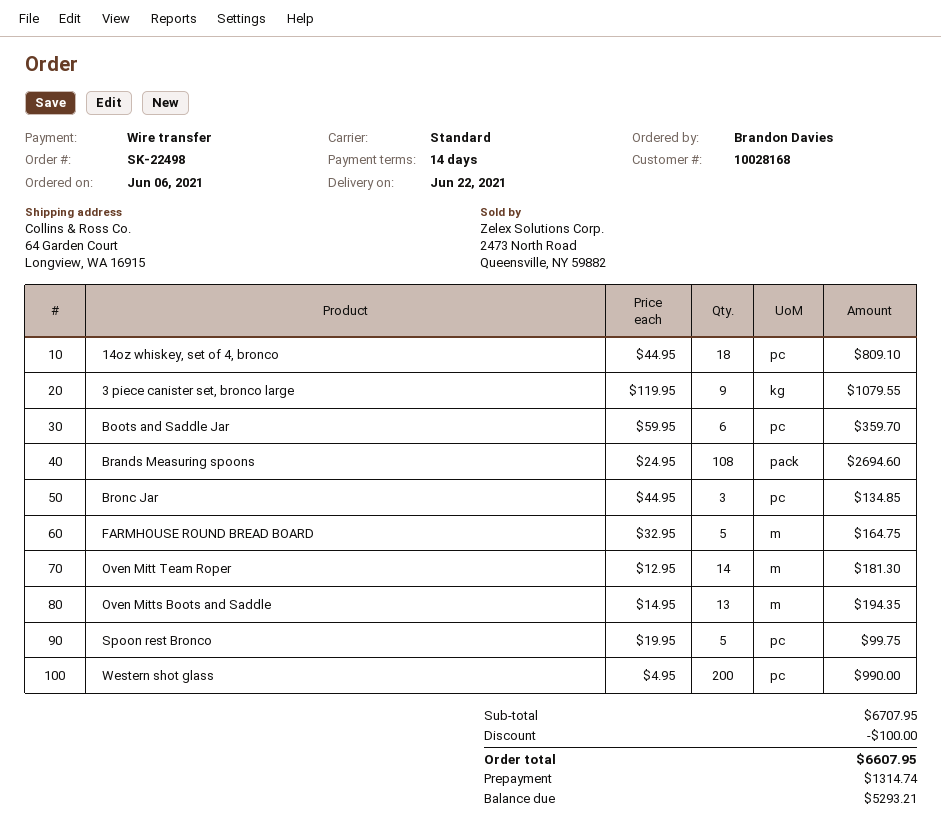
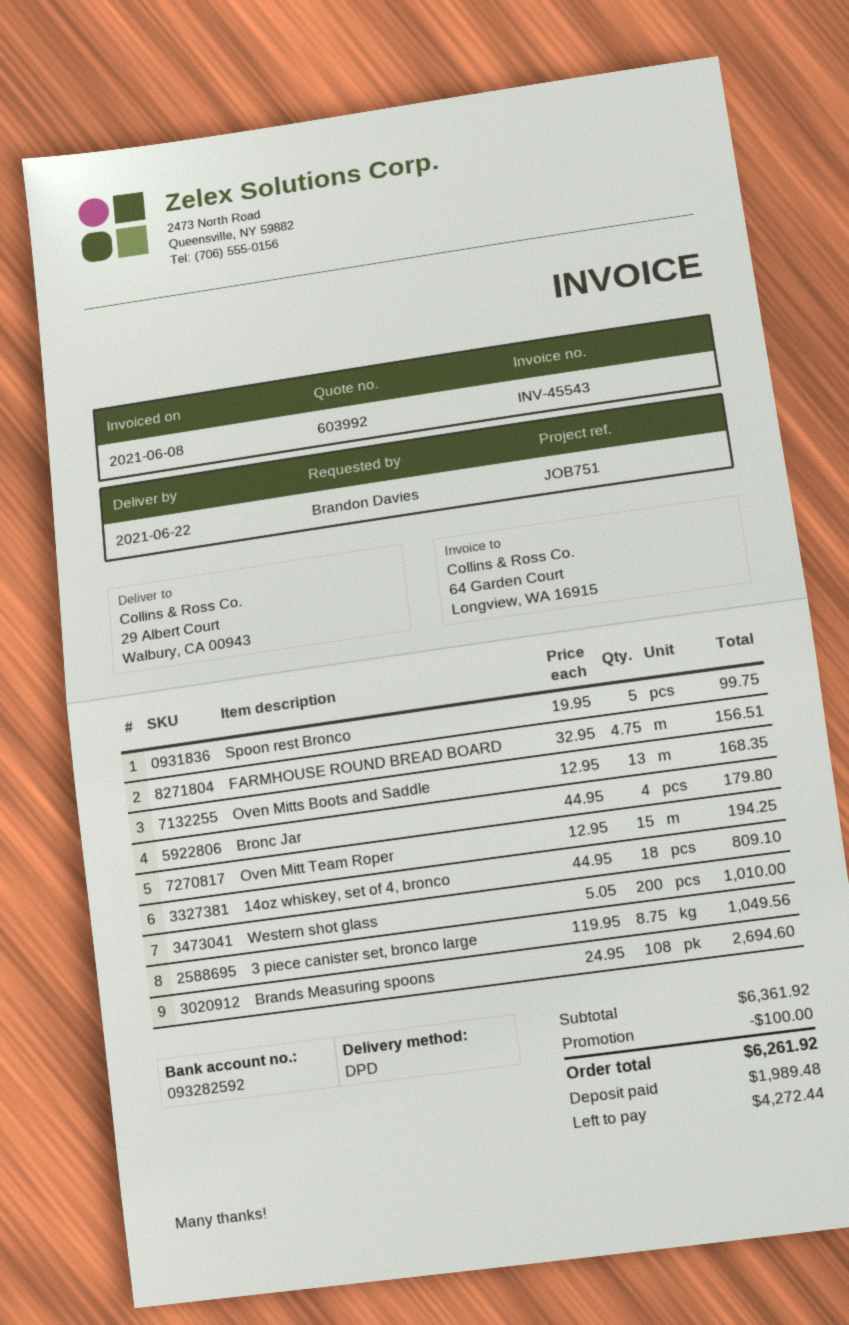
shipping method: standard -> DPD
ship to: 64 Garden Court, Longview, WA 16915 -> 29 Albert Court, Walbury, CA 00943
3 piece canister set, bronco large: 9 x 119.95 = 1079.55 -> 8.75 x 119.95 = 1049.56
Boots and Saddle Jar: 6 x 59.95 = 359.70 -> none
Bronc Jar: 3 x 44.95 = 134.85 -> 4 x 44.95 = 179.80
FARMHOUSE ROUND BREAD BOARD: 5 x 32.95 = 164.75 -> 4.75 x 32.95 = 156.51
Oven Mitt Team Roper: 14 x 12.95 = 181.30 -> 15 x 12.95 = 194.25
Oven Mitts Boots and Saddle: 13 x 14.95 = 194.35 -> 13 x 12.95 = 168.35
Western shot glass: 200 x 4.95 = 990.00 -> 200 x 5.05 = 1010.00
subtotal: 6707.95 -> 6361.92
total: 6607.95 -> 6261.92
deposit: 1314.74 -> 1989.48
balance: 5293.21 -> 4272.44

